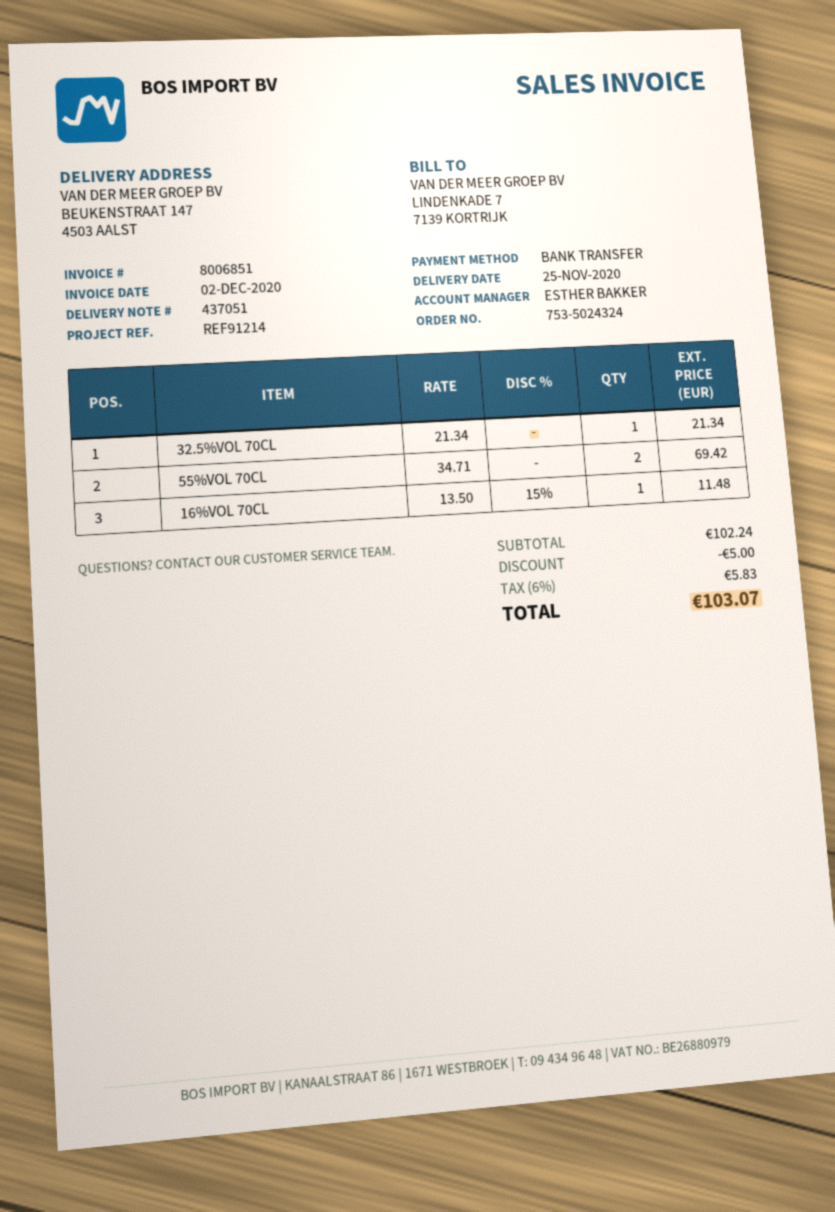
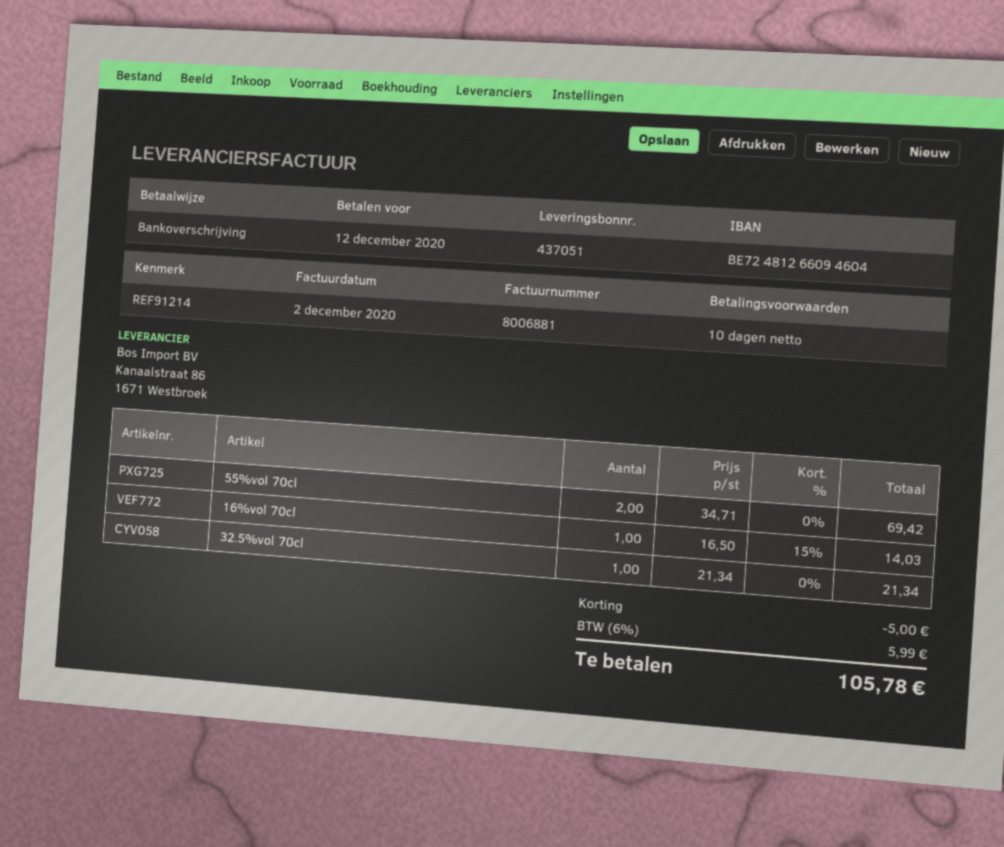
invoice number: 8006851 -> 8006881
16%VOL 70CL: 1 x 13.50 - 15% = 11.48 -> 1 x 16.50 - 15% = 14.03
tax: 6% = 5.83 -> 6% = 5.99
total: 103.07 -> 105.78

